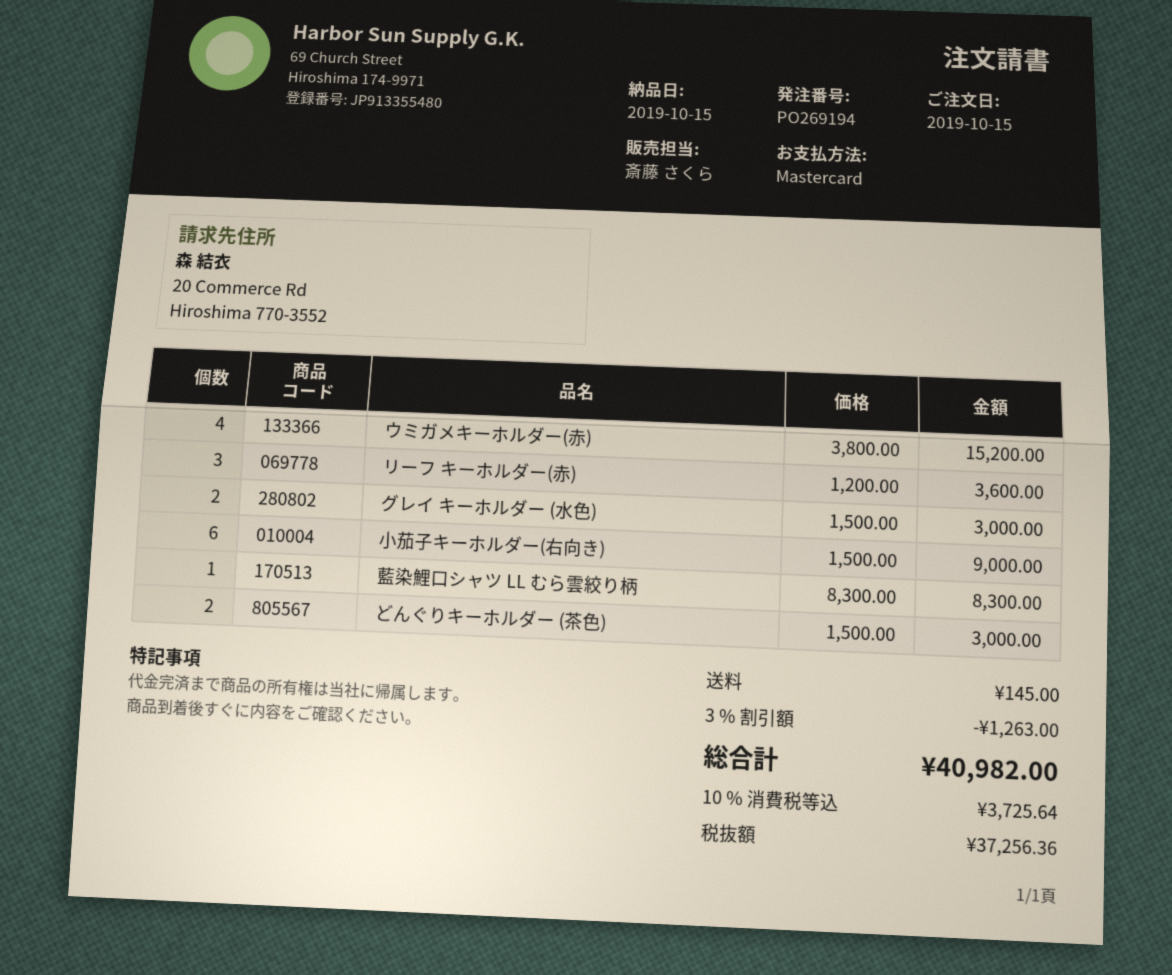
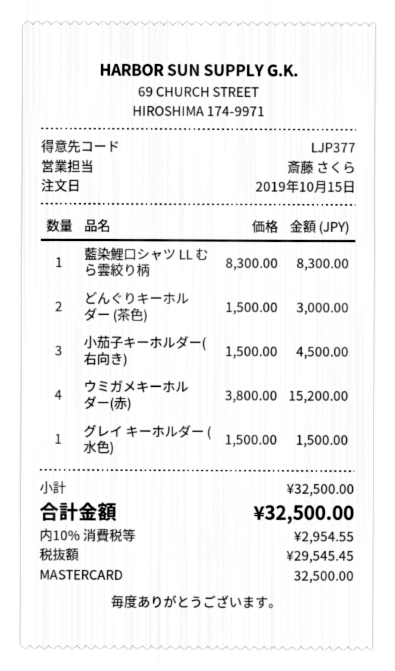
リーフ キーホルダー(赤): 3 x 1200.00 = 3600.00 -> none
グレイ キーホルダー (水色): 2 x 1500.00 = 3000.00 -> 1 x 1500.00 = 1500.00
小茄子キーホルダー(右向き): 6 x 1500.00 = 9000.00 -> 3 x 1500.00 = 4500.00
discount: 3% = 1263.00 -> none
shipping: 145.00 -> none
net: 37256.36 -> 29545.45
tax: 10% = 3725.64 -> 10% = 2954.55
total: 40982.00 -> 32500.00

